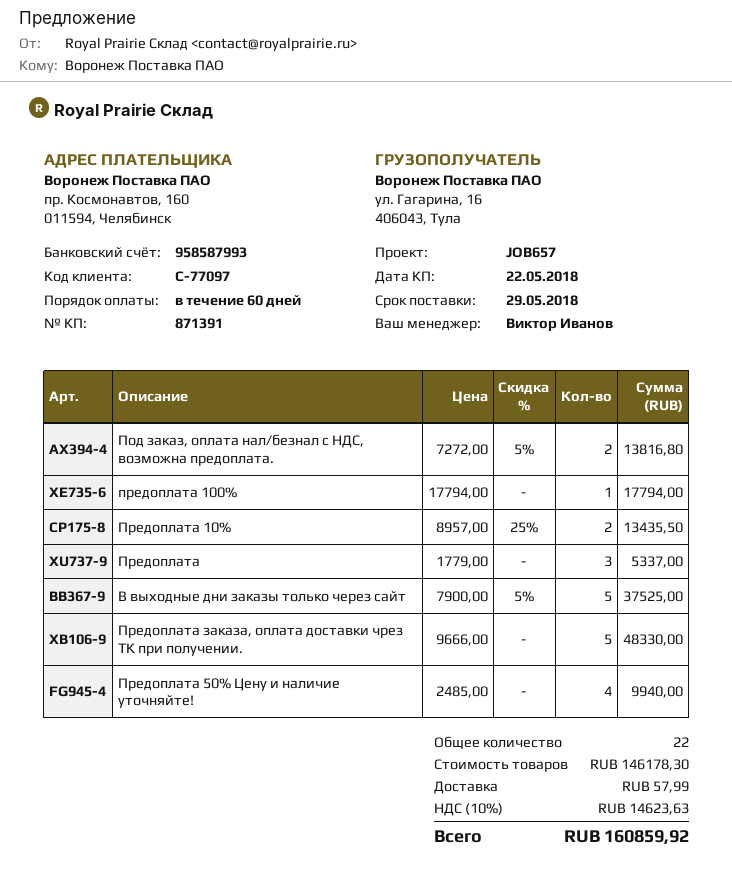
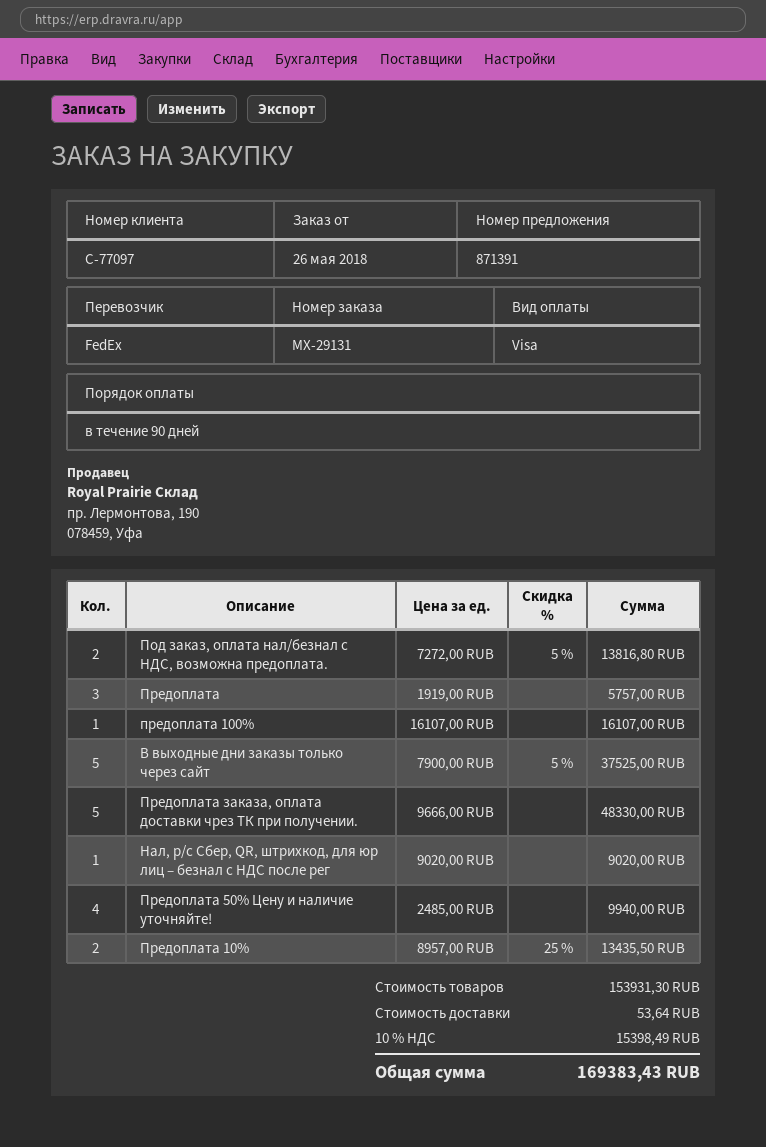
payment terms: 60 days -> 90 days
предоплата 100%: 1 x 17794.00 = 17794.00 -> 1 x 16107.00 = 16107.00
Предоплата: 3 x 1779.00 = 5337.00 -> 3 x 1919.00 = 5757.00
Нал, р/с Сбер, QR, штрихкод, для юр лиц – безнал с НДС после рег: none -> 1 x 9020.00 = 9020.00
subtotal: 146178.30 -> 153931.30
shipping: 57.99 -> 53.64
tax: 10% = 14623.63 -> 10% = 15398.49
total: 160859.92 -> 169383.43

